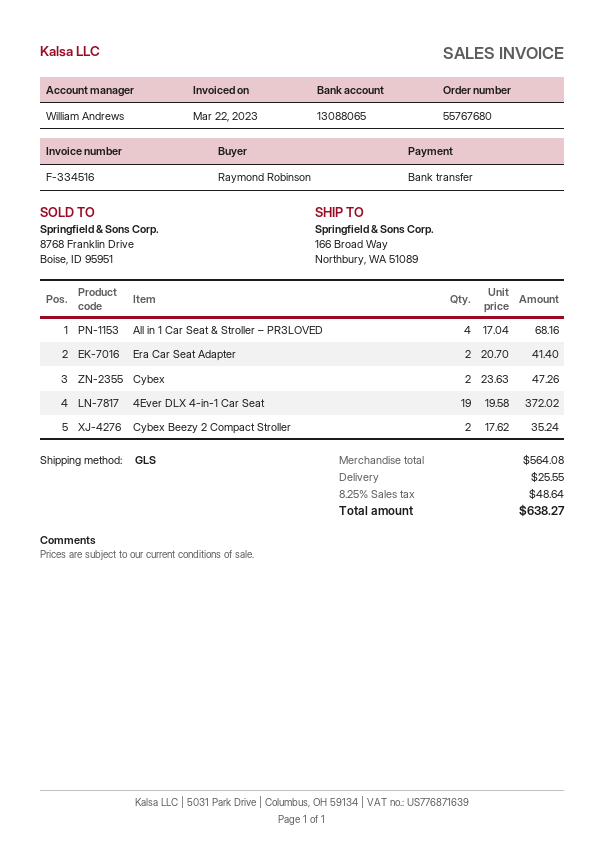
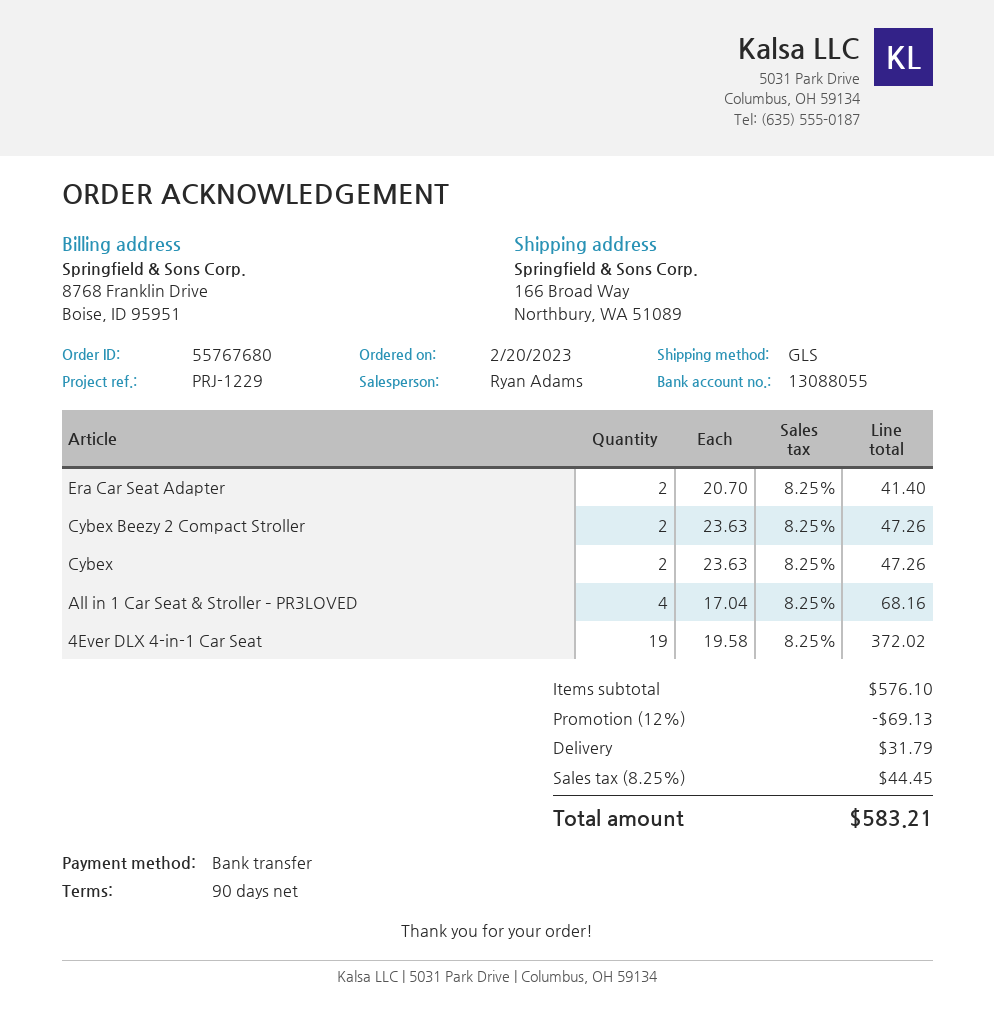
sales rep: William Andrews -> Ryan Adams
bank account: 13088065 -> 13088055
Cybex Beezy 2 Compact Stroller: 2 x 17.62 = 35.24 -> 2 x 23.63 = 47.26
subtotal: 564.08 -> 576.10
discount: none -> 12% = 69.13
shipping: 25.55 -> 31.79
tax: 8.25% = 48.64 -> 8.25% = 44.45
total: 638.27 -> 583.21

